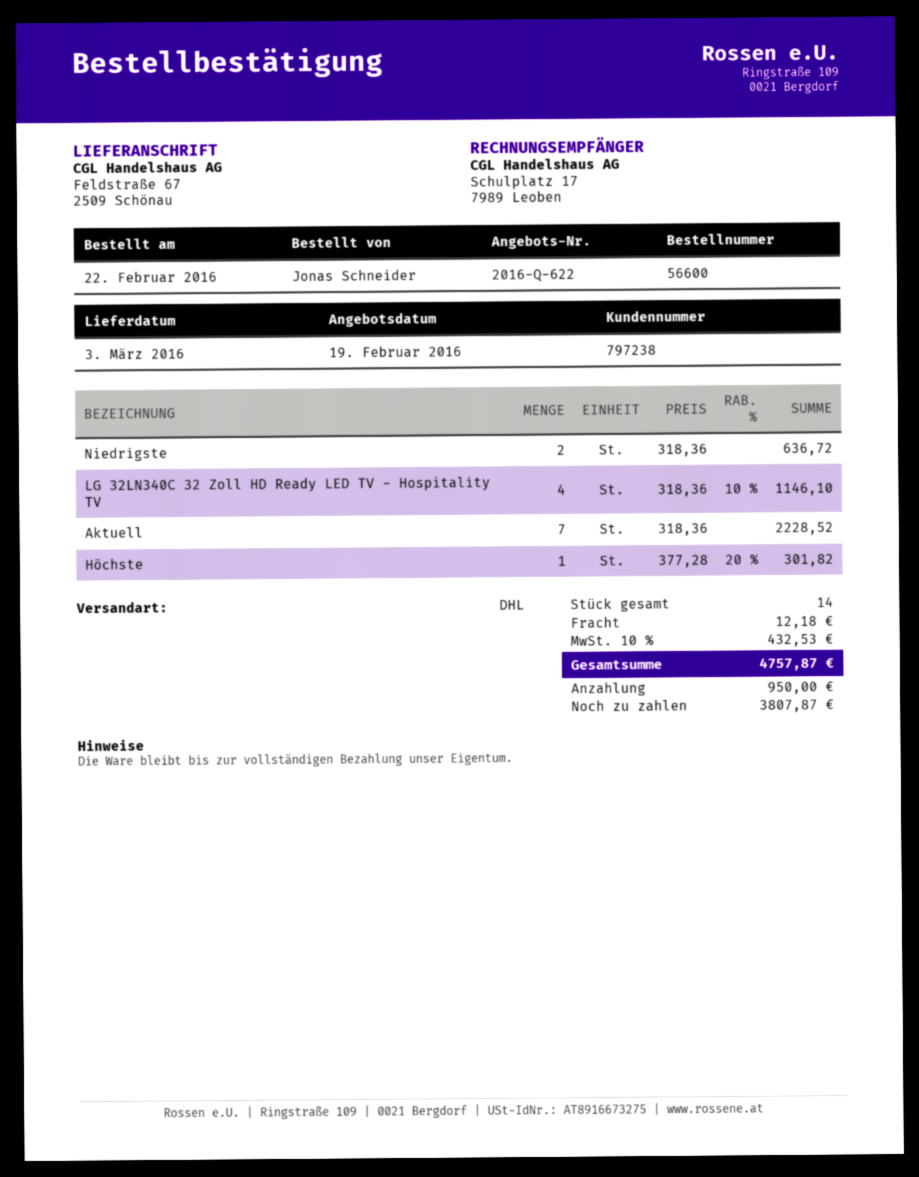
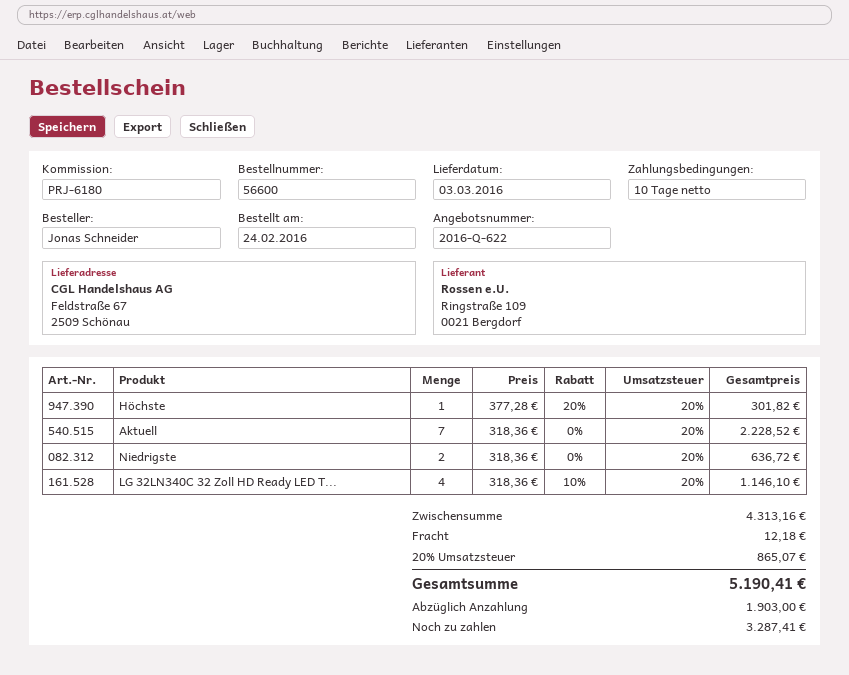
order date: 2016-02-22 -> 2016-02-24
tax: 10% = 432.53 -> 20% = 865.07
total: 4757.87 -> 5190.41
deposit: 950.00 -> 1903.00
balance: 3807.87 -> 3287.41

